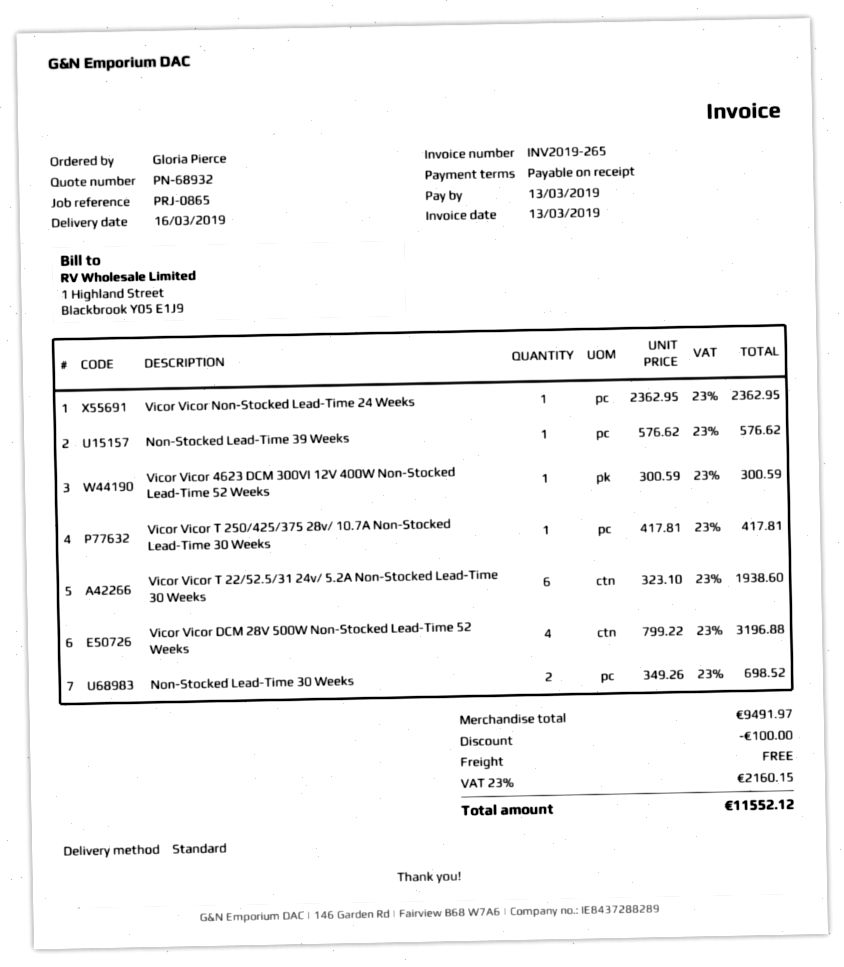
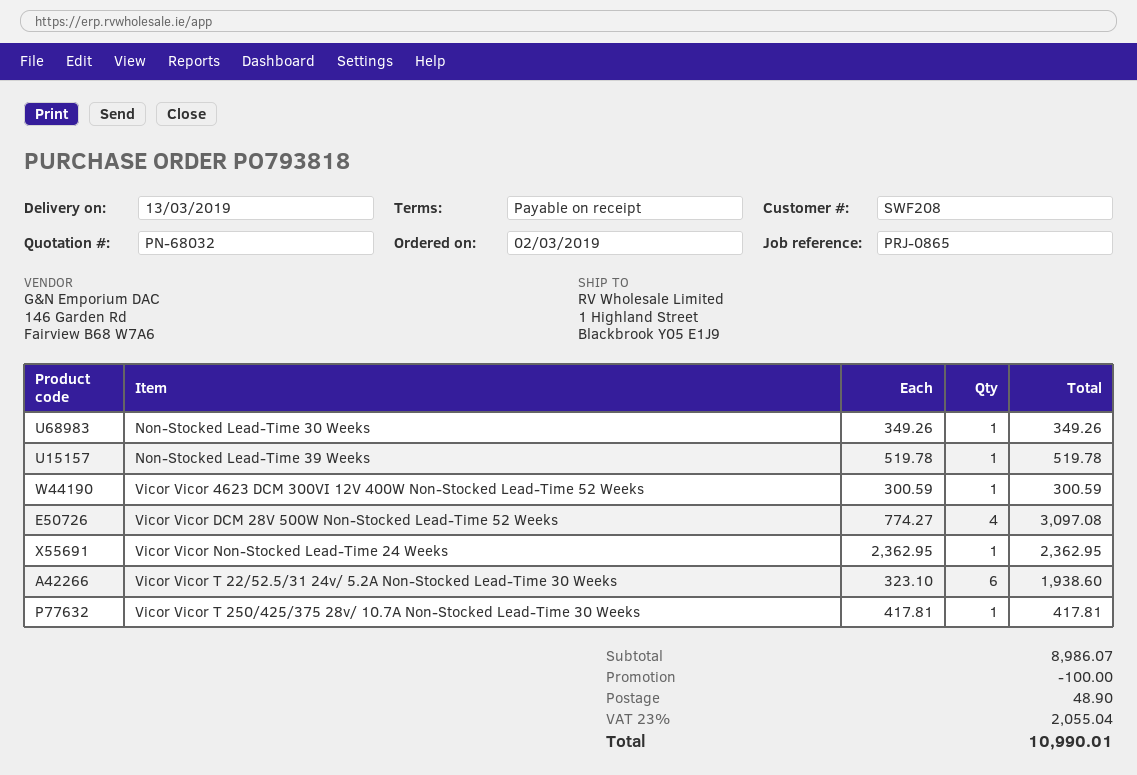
quote number: PN-68932 -> PN-68032
delivery date: 2019-03-16 -> 2019-03-13
Non-Stocked Lead-Time 39 Weeks: 1 x 576.62 = 576.62 -> 1 x 519.78 = 519.78
Vicor Vicor DCM 28V 500W Non-Stocked Lead-Time 52 Weeks: 4 x 799.22 = 3196.88 -> 4 x 774.27 = 3097.08
Non-Stocked Lead-Time 30 Weeks: 2 x 349.26 = 698.52 -> 1 x 349.26 = 349.26
subtotal: 9491.97 -> 8986.07
shipping: 0.00 -> 48.90
tax: 23% = 2160.15 -> 23% = 2055.04
total: 11552.12 -> 10990.01

